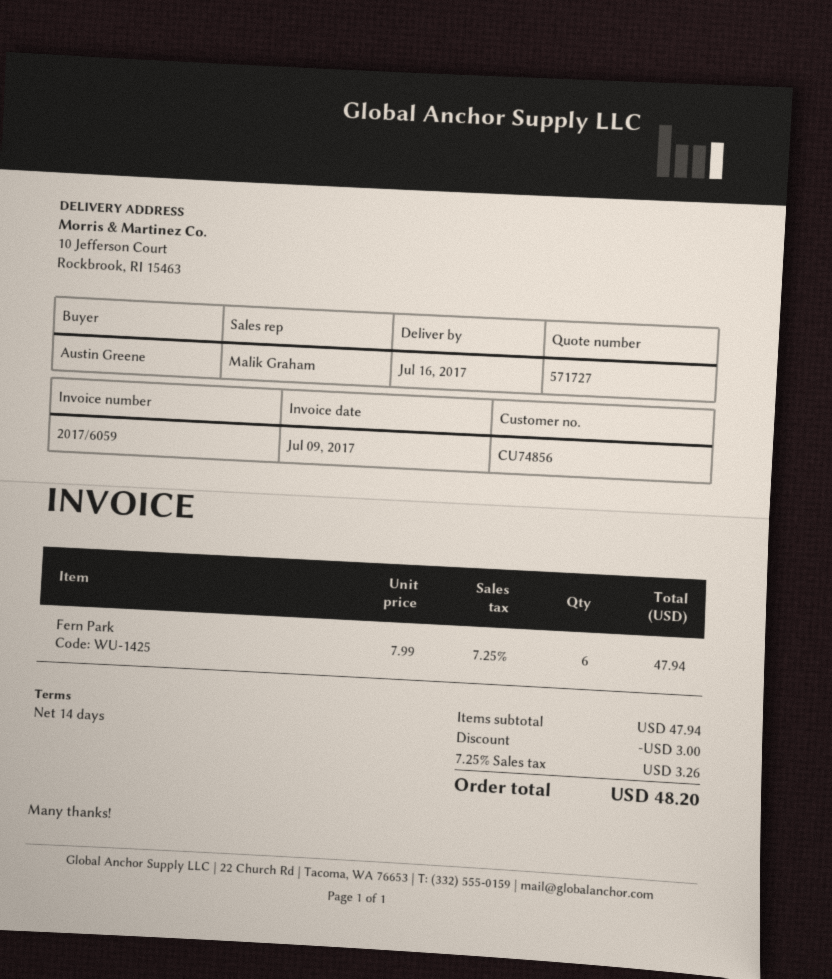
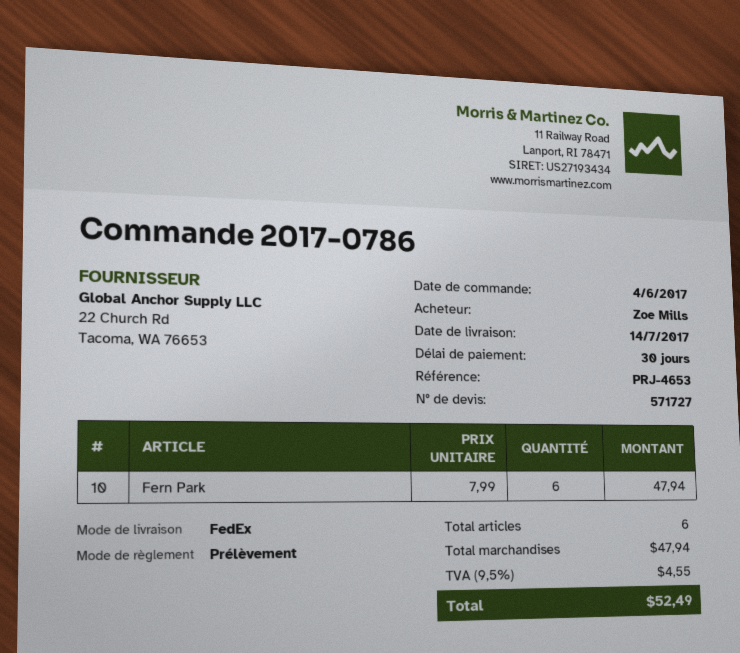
delivery date: 2017-07-16 -> 2017-07-14
payment terms: 14 days -> 30 days
ordered by: Austin Greene -> Zoe Mills
discount: 3.00 -> none
tax: 7.25% = 3.26 -> 9.5% = 4.55
total: 48.20 -> 52.49

